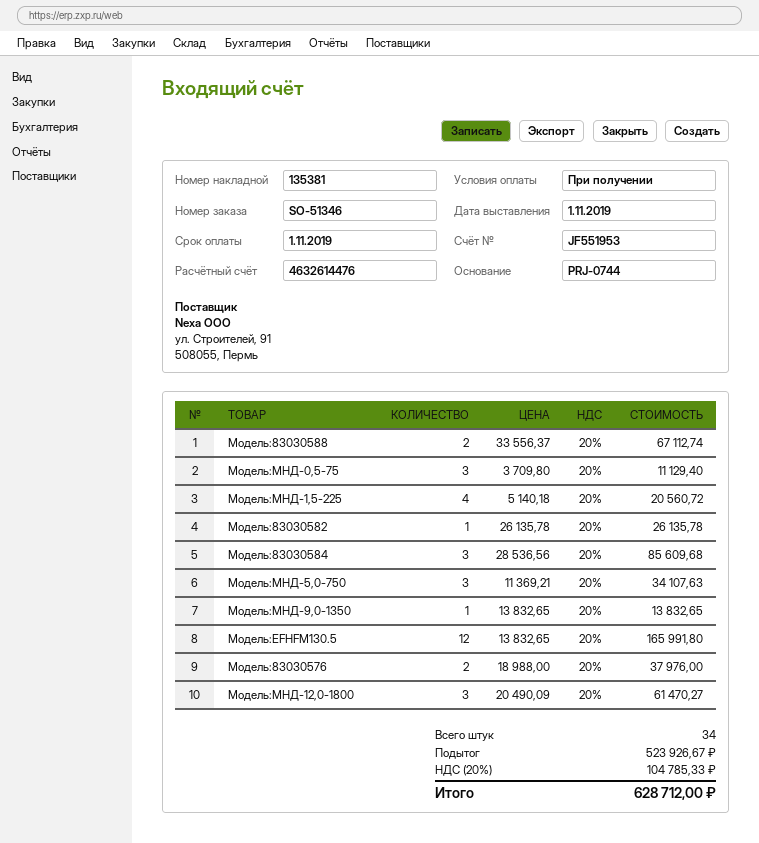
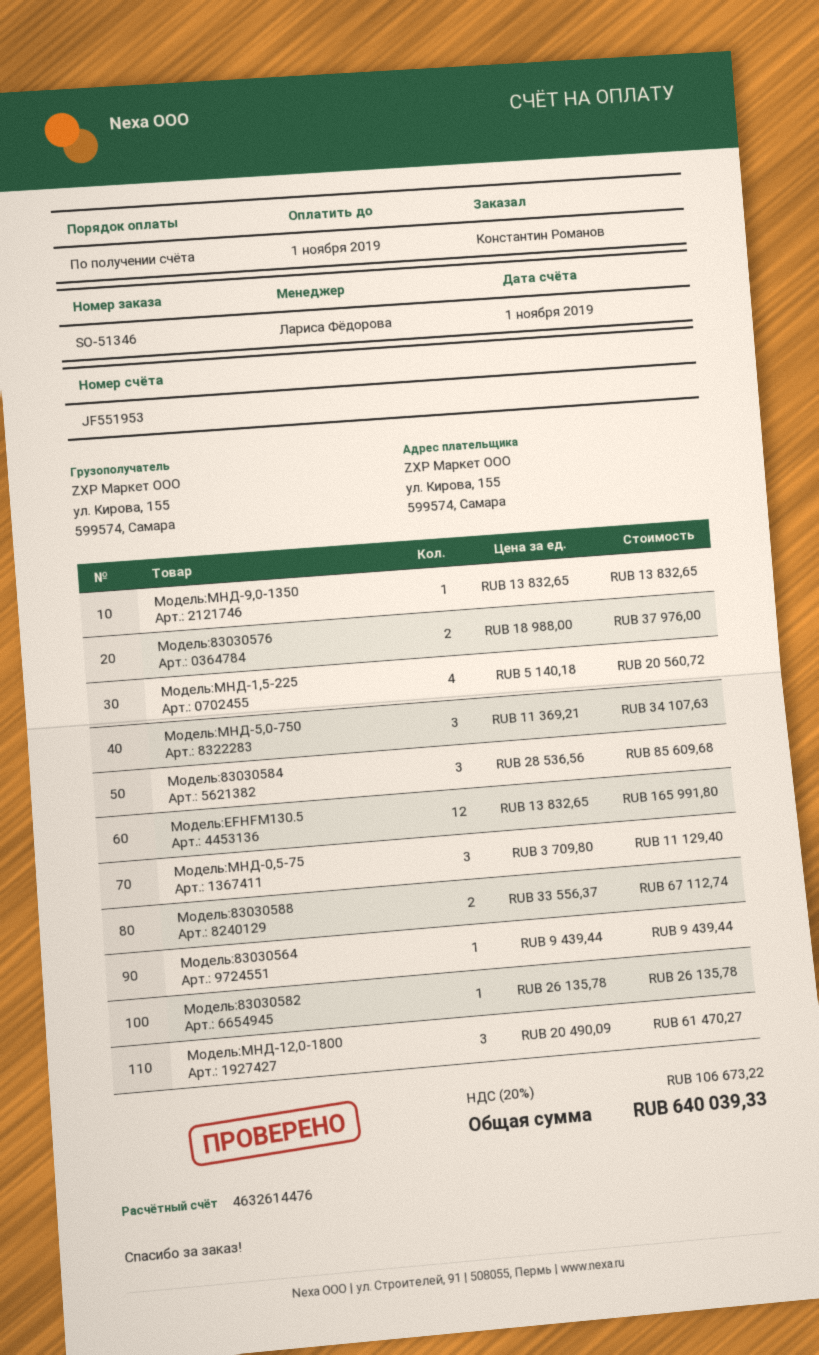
Модель:83030564: none -> 1 x 9439.44 = 9439.44
tax: 20% = 104785.33 -> 20% = 106673.22
total: 628712.00 -> 640039.33

